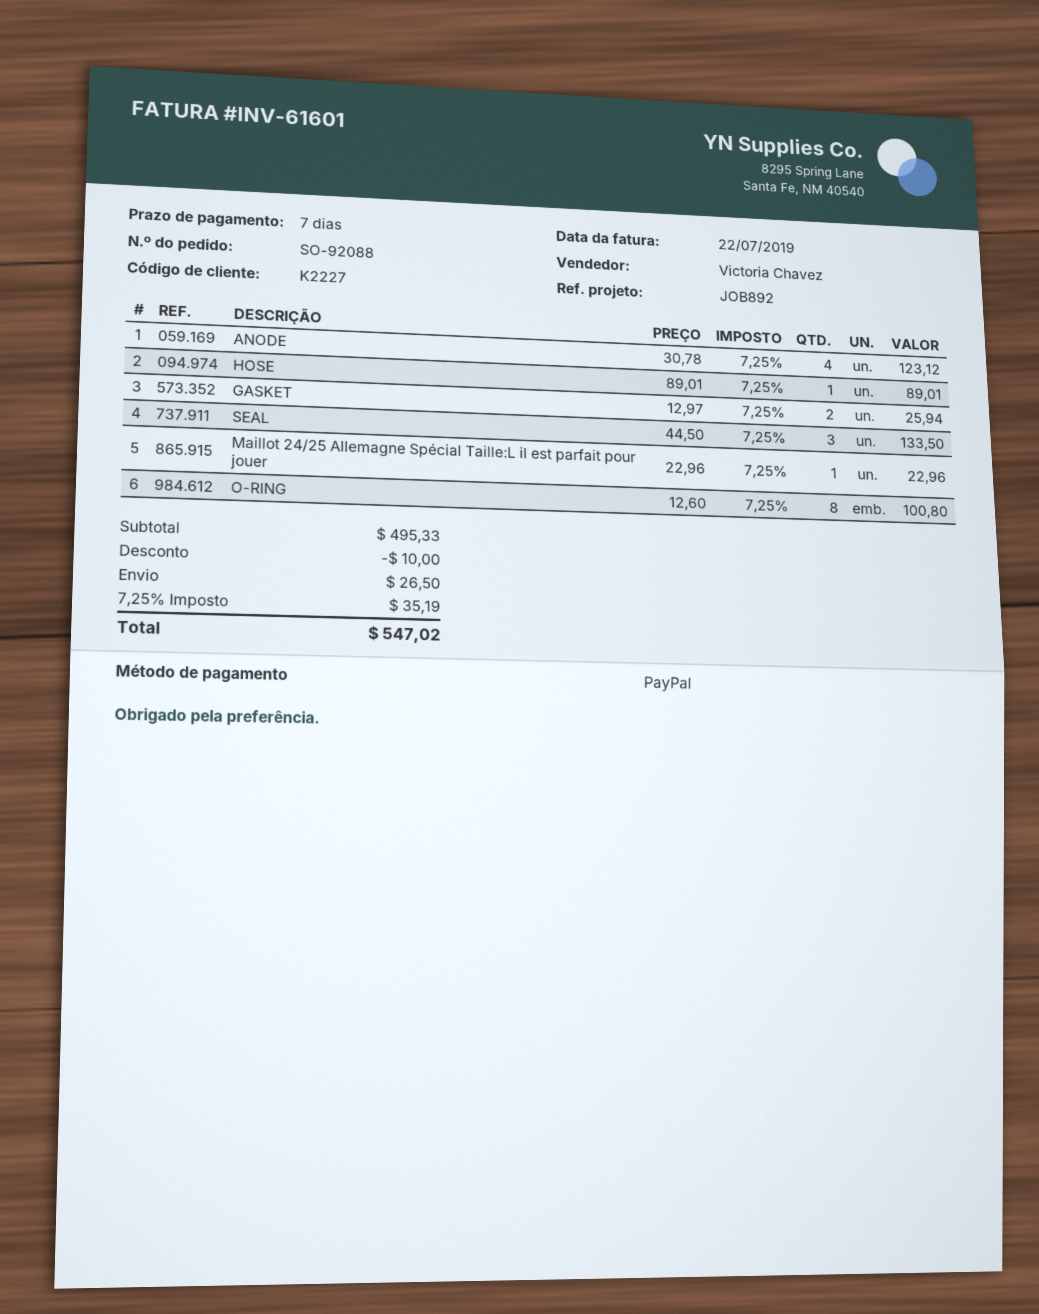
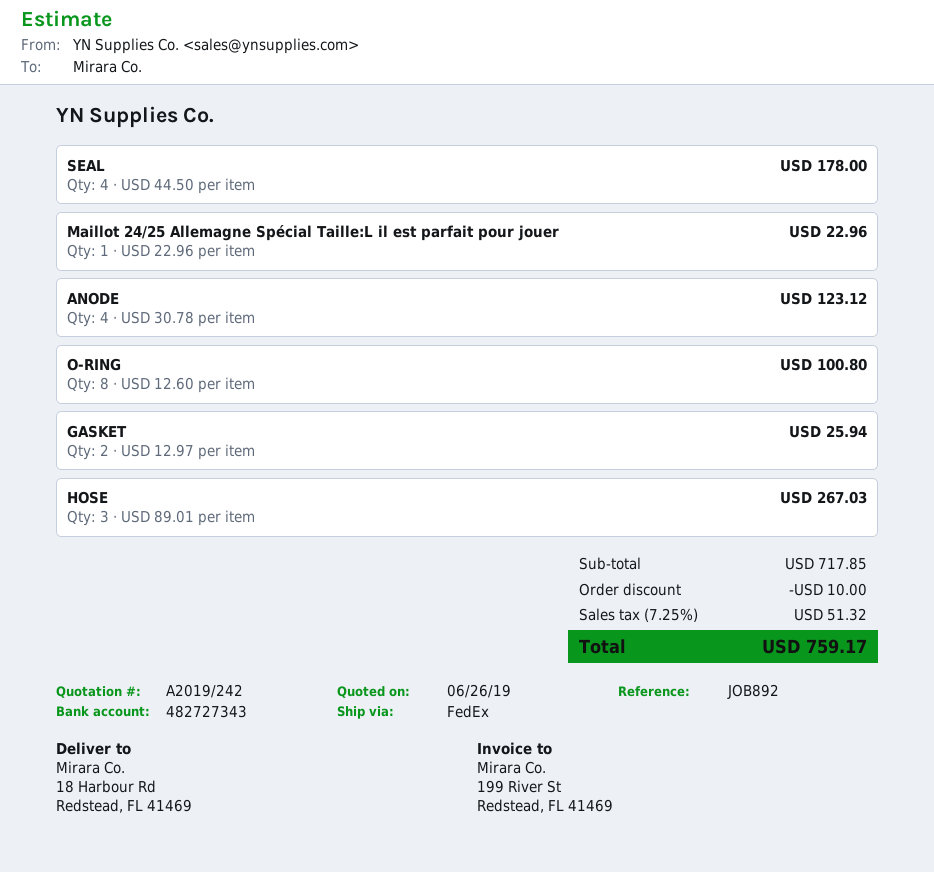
HOSE: 1 x 89.01 = 89.01 -> 3 x 89.01 = 267.03
SEAL: 3 x 44.50 = 133.50 -> 4 x 44.50 = 178.00
subtotal: 495.33 -> 717.85
shipping: 26.50 -> none
tax: 7.25% = 35.19 -> 7.25% = 51.32
total: 547.02 -> 759.17

